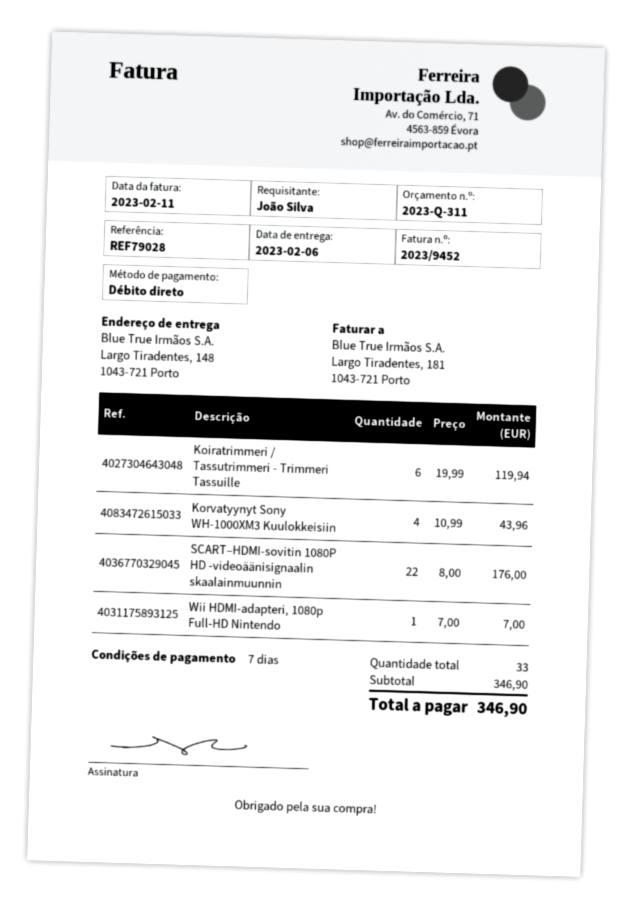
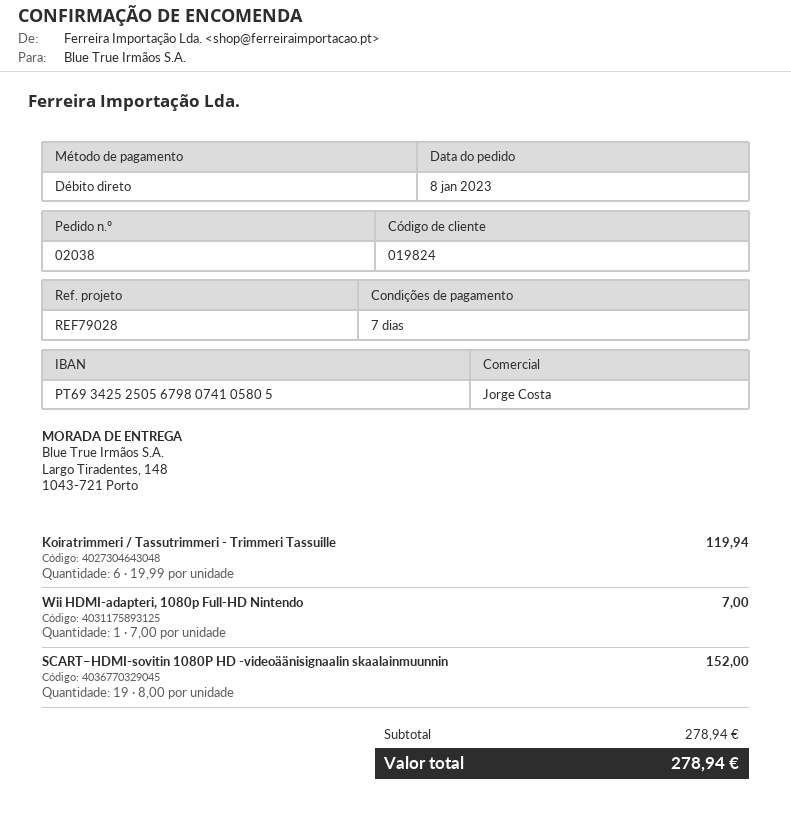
Korvatyynyt Sony WH-1000XM3 Kuulokkeisiin: 4 x 10.99 = 43.96 -> none
SCART–HDMI-sovitin 1080P HD -videoäänisignaalin skaalainmuunnin: 22 x 8.00 = 176.00 -> 19 x 8.00 = 152.00
subtotal: 346.90 -> 278.94
total: 346.90 -> 278.94

